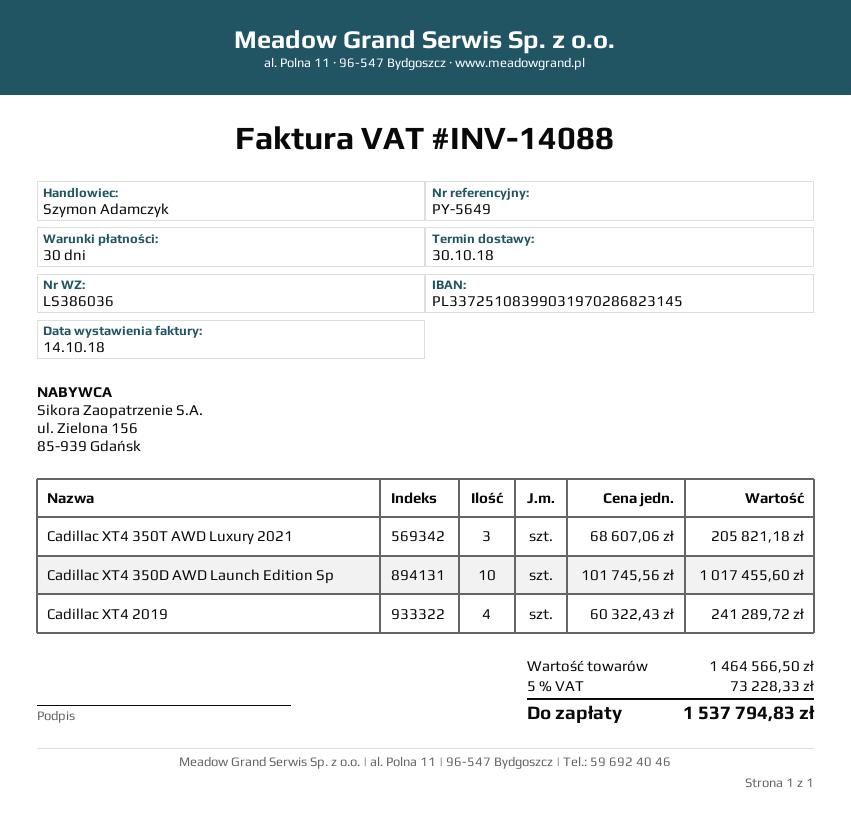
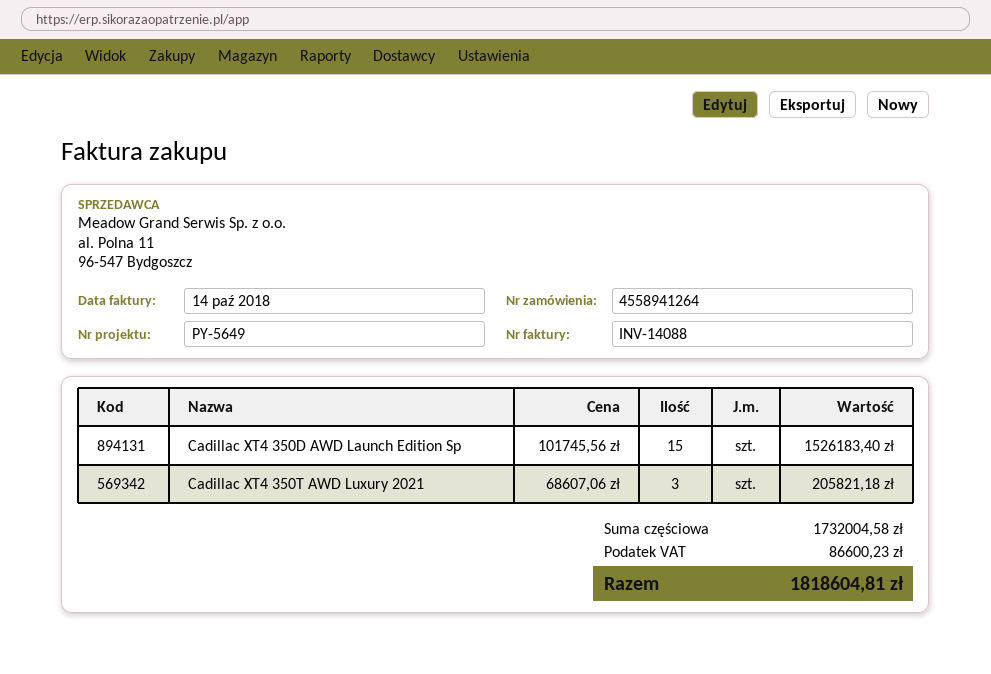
Cadillac XT4 350D AWD Launch Edition Sp: 10 x 101745.56 = 1017455.60 -> 15 x 101745.56 = 1526183.40
Cadillac XT4 2019: 4 x 60322.43 = 241289.72 -> none
subtotal: 1464566.50 -> 1732004.58
tax: 73228.33 -> 86600.23
total: 1537794.83 -> 1818604.81

